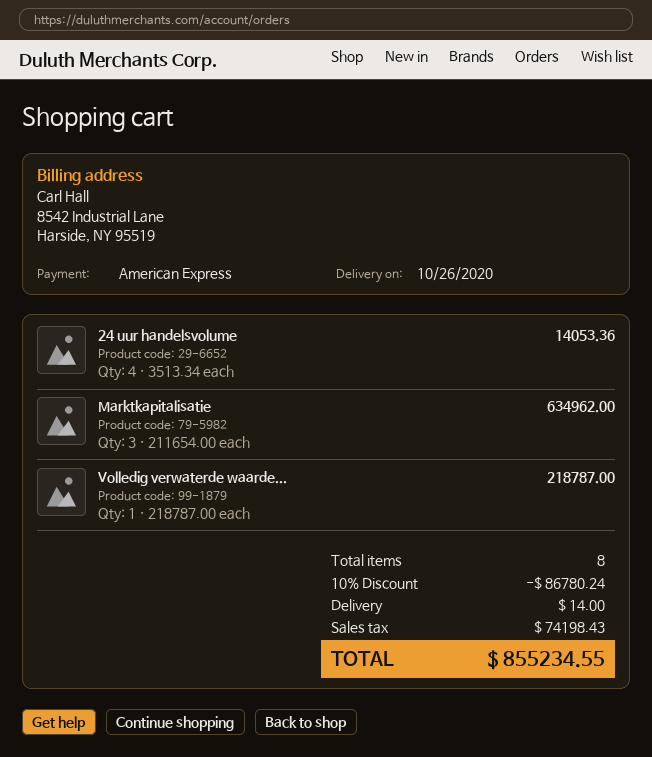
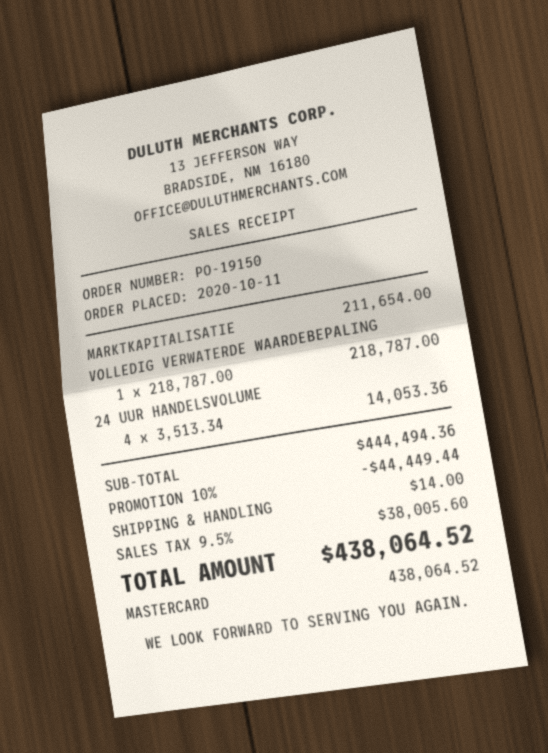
payment method: American Express -> Mastercard
Marktkapitalisatie: 3 x 211654.00 = 634962.00 -> 1 x 211654.00 = 211654.00
discount: 10% = 86780.24 -> 10% = 44449.44
tax: 74198.43 -> 38005.60
total: 855234.55 -> 438064.52

